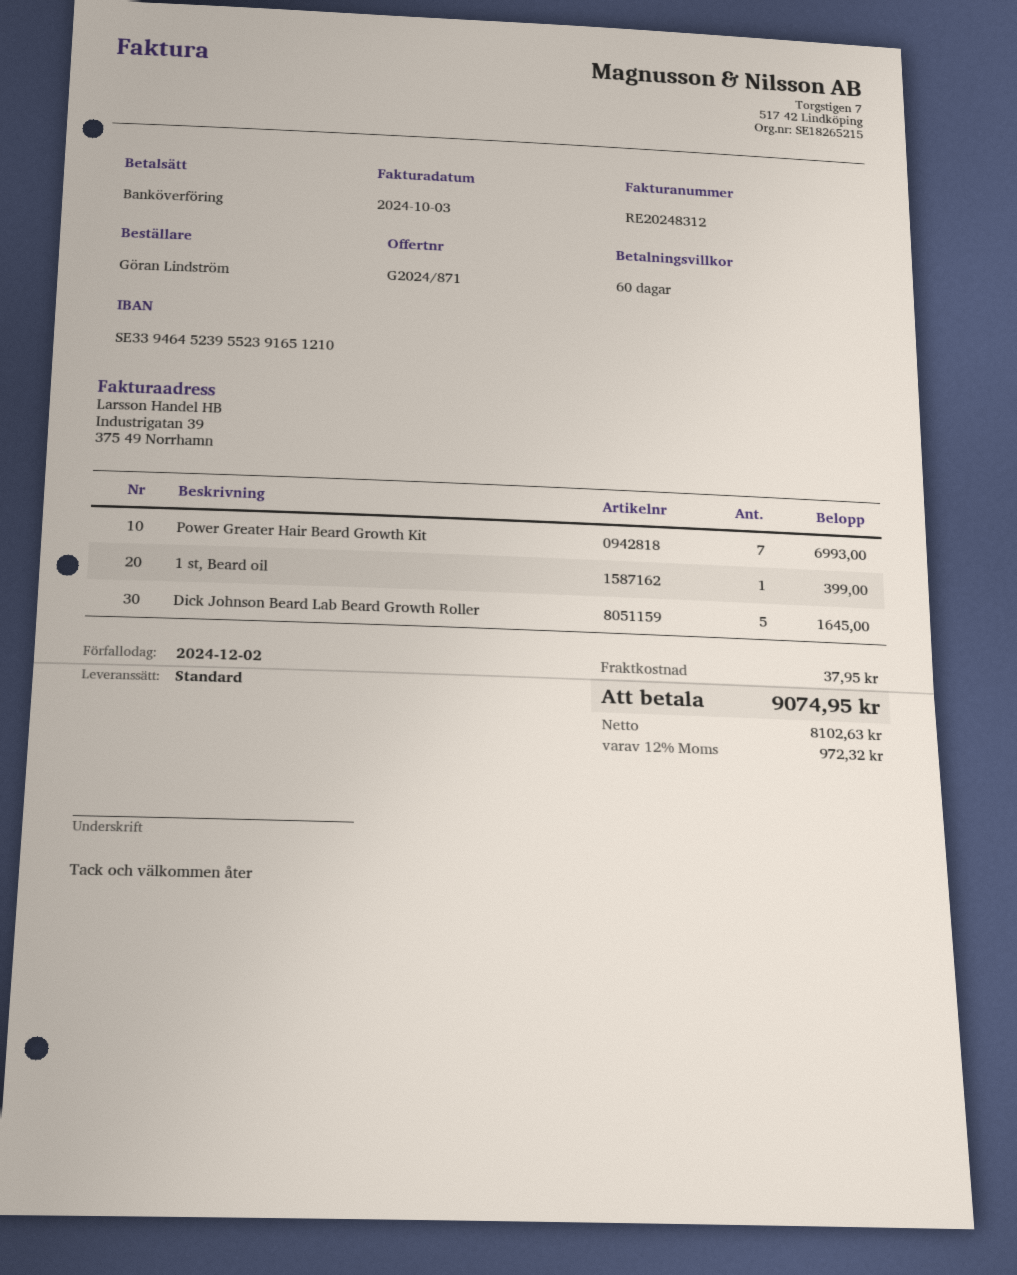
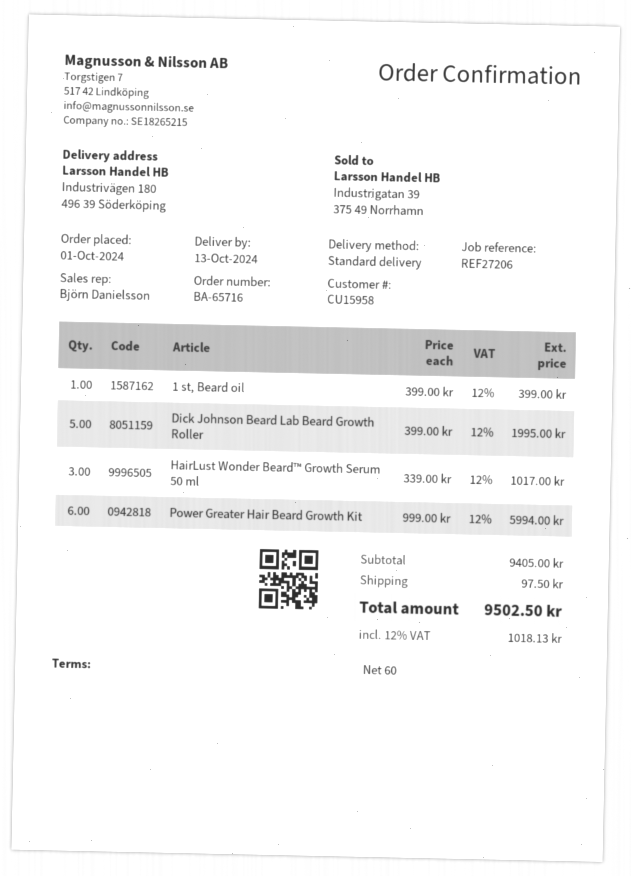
Power Greater Hair Beard Growth Kit: 7 for 6993.00 -> 6 for 5994.00
Dick Johnson Beard Lab Beard Growth Roller: 5 for 1645.00 -> 5 for 1995.00
HairLust Wonder Beard™ Growth Serum 50 ml: none -> 3 for 1017.00
shipping: 37.95 -> 97.50
tax: 12% = 972.32 -> 12% = 1018.13
total: 9074.95 -> 9502.50

